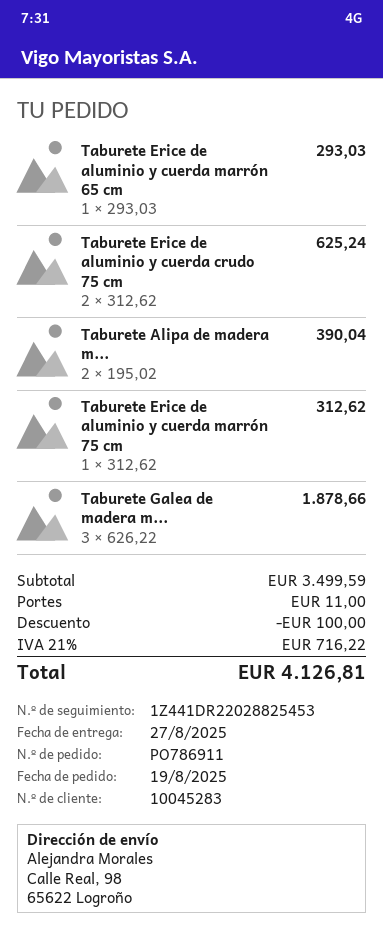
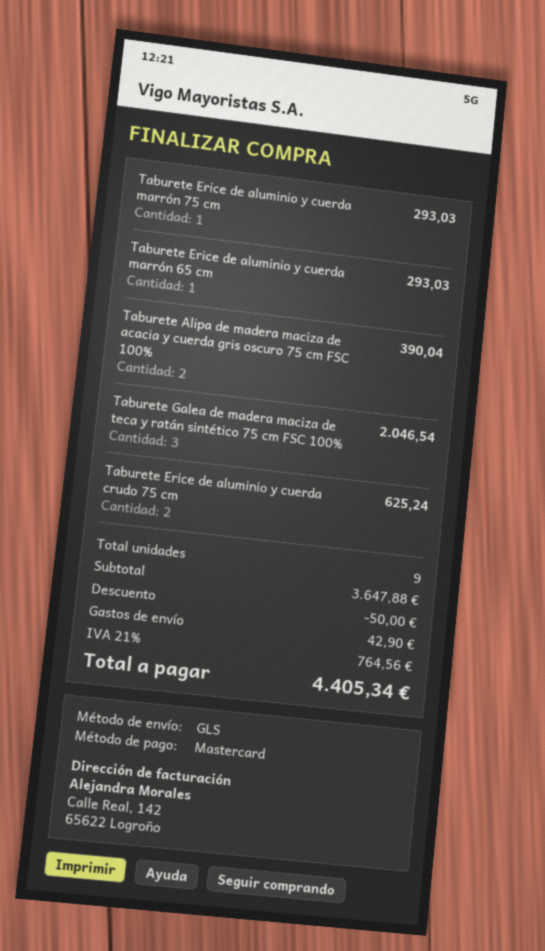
Taburete Erice de aluminio y cuerda marrón 75 cm: 1 for 312.62 -> 1 for 293.03
Taburete Galea de madera m...: 3 for 1878.66 -> 3 for 2046.54
subtotal: 3499.59 -> 3647.88
discount: 100.00 -> 50.00
shipping: 11.00 -> 42.90
tax: 21% = 716.22 -> 21% = 764.56
total: 4126.81 -> 4405.34

